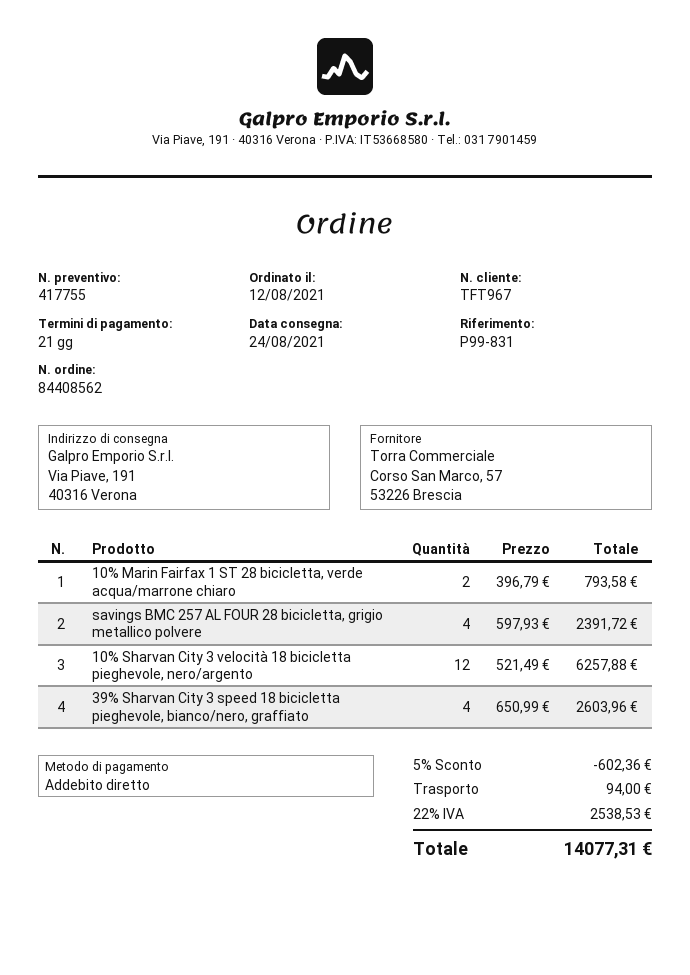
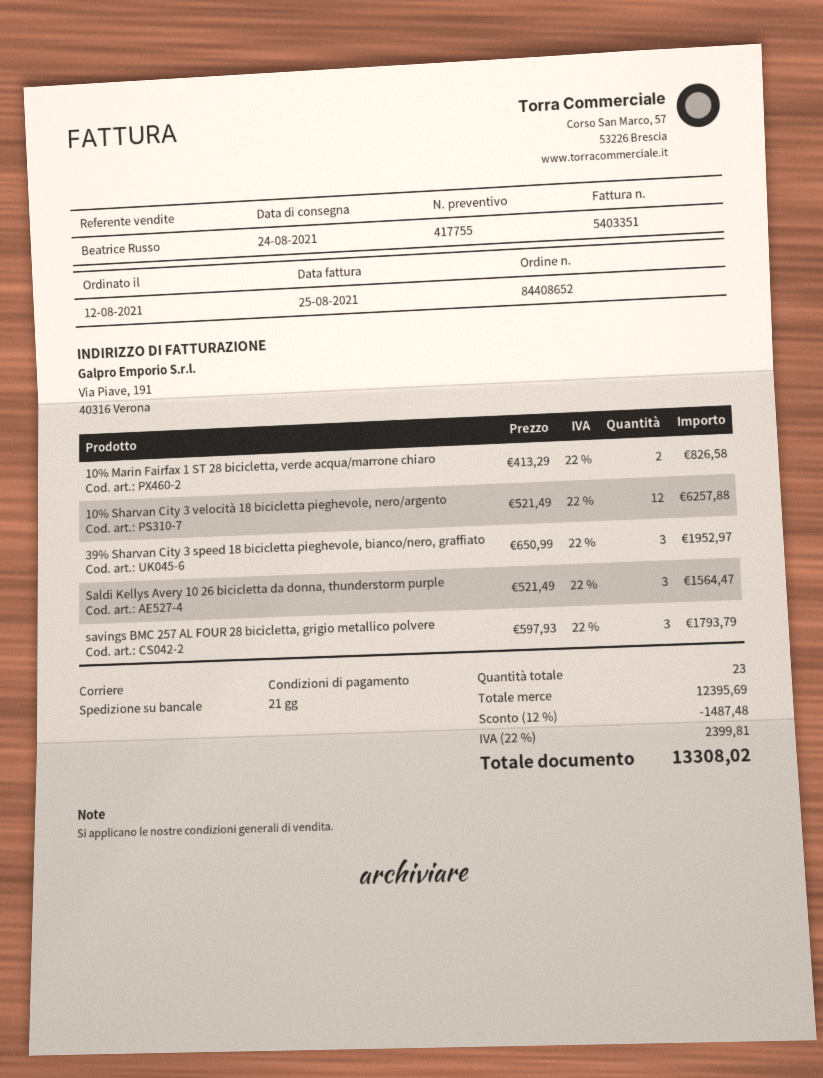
order number: 84408562 -> 84408652
10% Marin Fairfax 1 ST 28 bicicletta, verde acqua/marrone chiaro: 2 x 396.79 = 793.58 -> 2 x 413.29 = 826.58
savings BMC 257 AL FOUR 28 bicicletta, grigio metallico polvere: 4 x 597.93 = 2391.72 -> 3 x 597.93 = 1793.79
39% Sharvan City 3 speed 18 bicicletta pieghevole, bianco/nero, graffiato: 4 x 650.99 = 2603.96 -> 3 x 650.99 = 1952.97
Saldi Kellys Avery 10 26 bicicletta da donna, thunderstorm purple: none -> 3 x 521.49 = 1564.47
discount: 5% = 602.36 -> 12% = 1487.48
shipping: 94.00 -> none
tax: 22% = 2538.53 -> 22% = 2399.81
total: 14077.31 -> 13308.02

